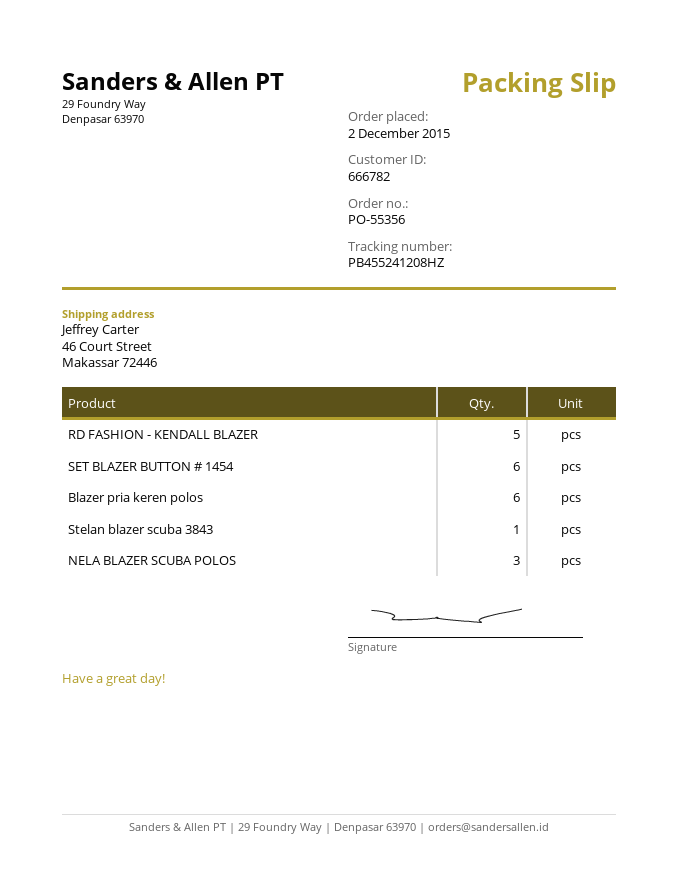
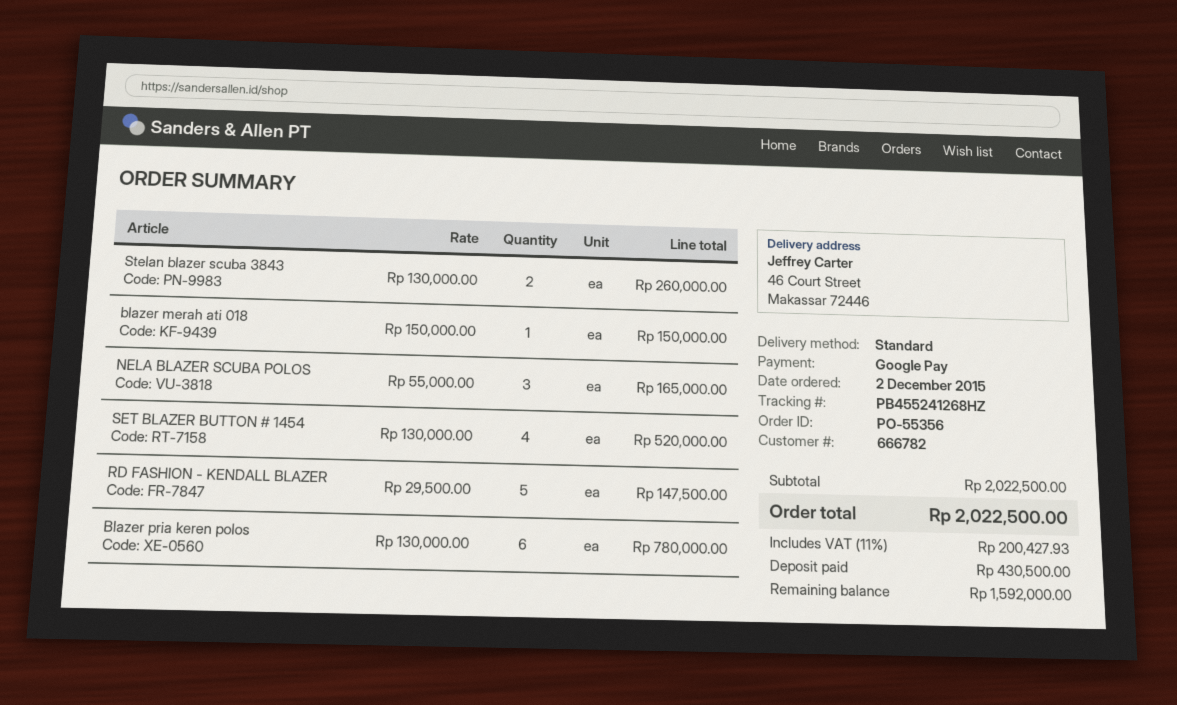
tracking number: PB455241208HZ -> PB455241268HZ
SET BLAZER BUTTON # 1454: 6 -> 4
Stelan blazer scuba 3843: 1 -> 2
blazer merah ati 018: none -> 1

